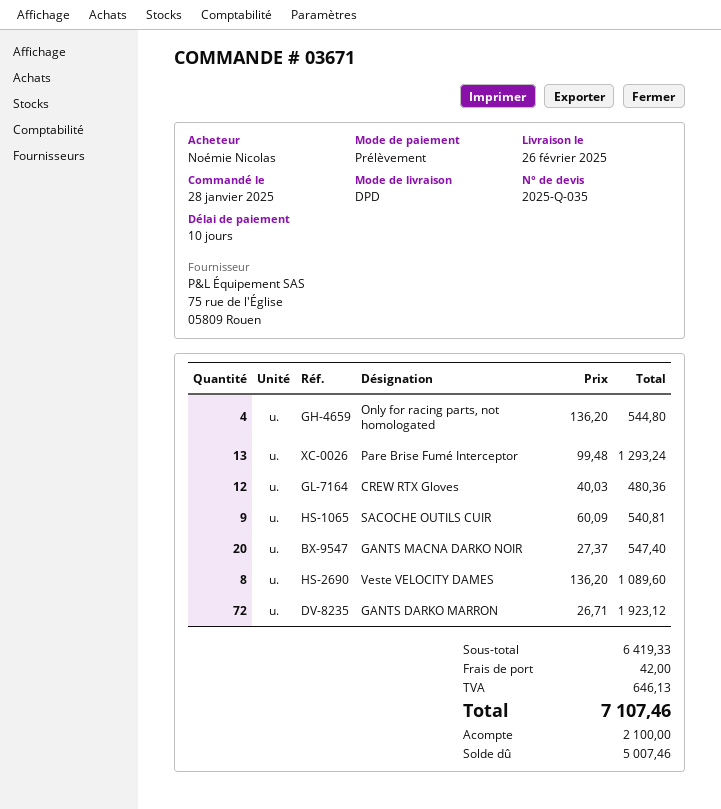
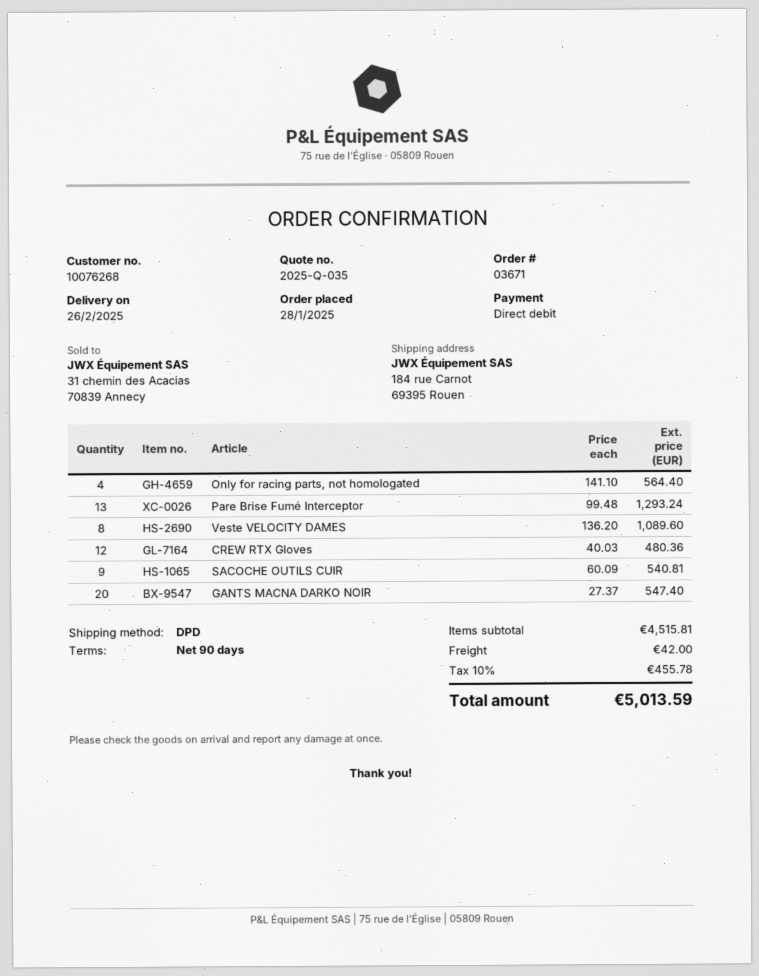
payment terms: 10 days -> 90 days
Only for racing parts, not homologated: 4 x 136.20 = 544.80 -> 4 x 141.10 = 564.40
GANTS DARKO MARRON: 72 x 26.71 = 1923.12 -> none
subtotal: 6419.33 -> 4515.81
tax: 646.13 -> 455.78
total: 7107.46 -> 5013.59

